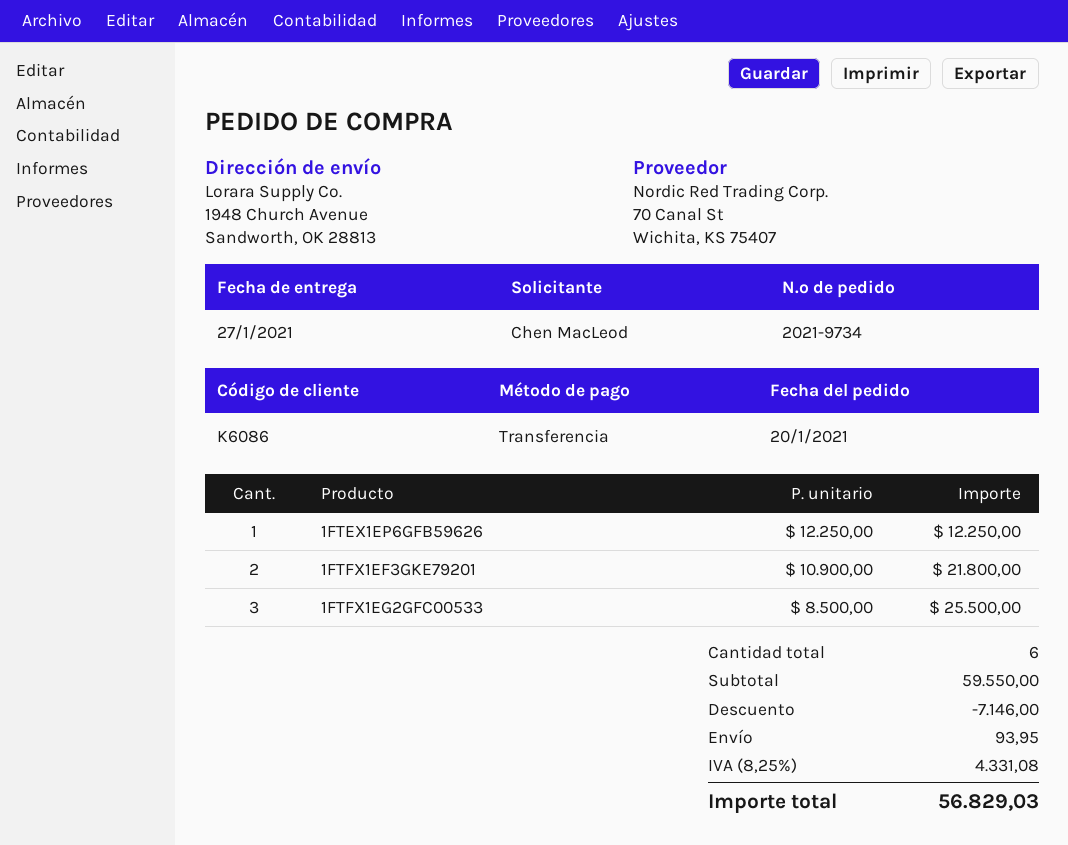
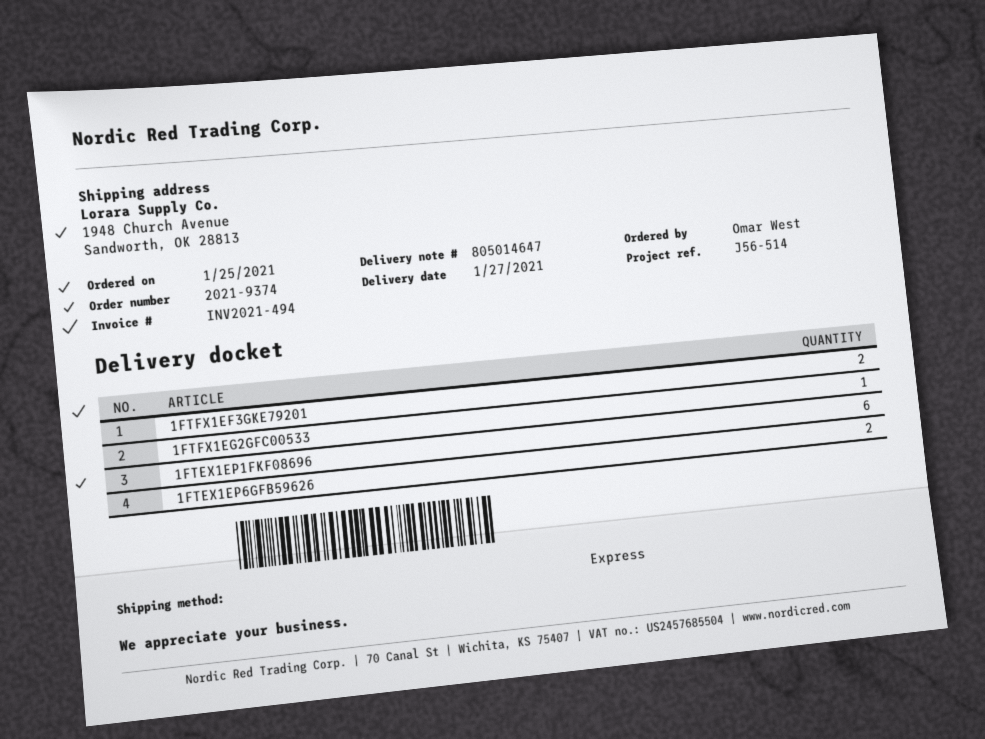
order number: 2021-9734 -> 2021-9374
order date: 2021-01-20 -> 2021-01-25
ordered by: Chen MacLeod -> Omar West
1FTEX1EP6GFB59626: 1 -> 2
1FTFX1EG2GFC00533: 3 -> 1
1FTEX1EP1FKF08696: none -> 6

